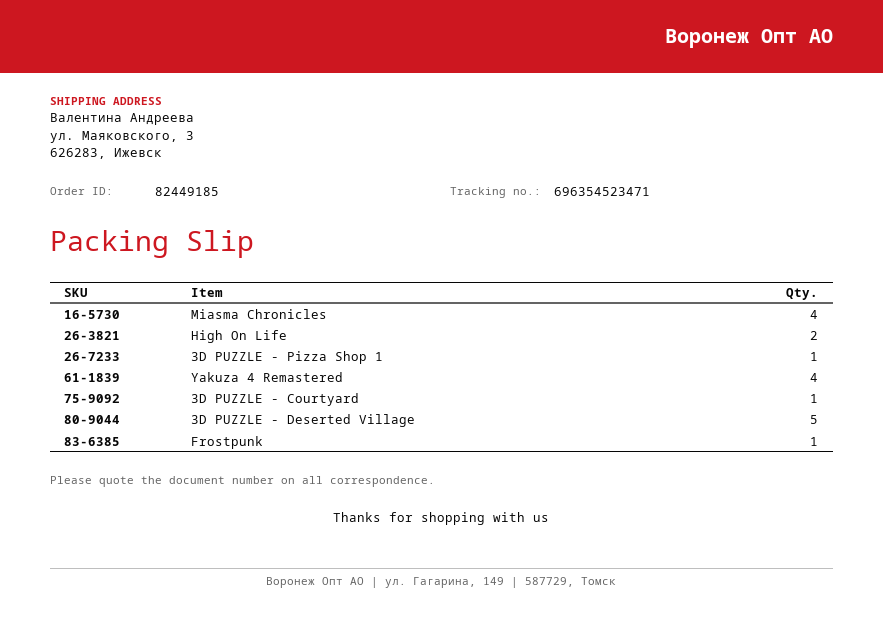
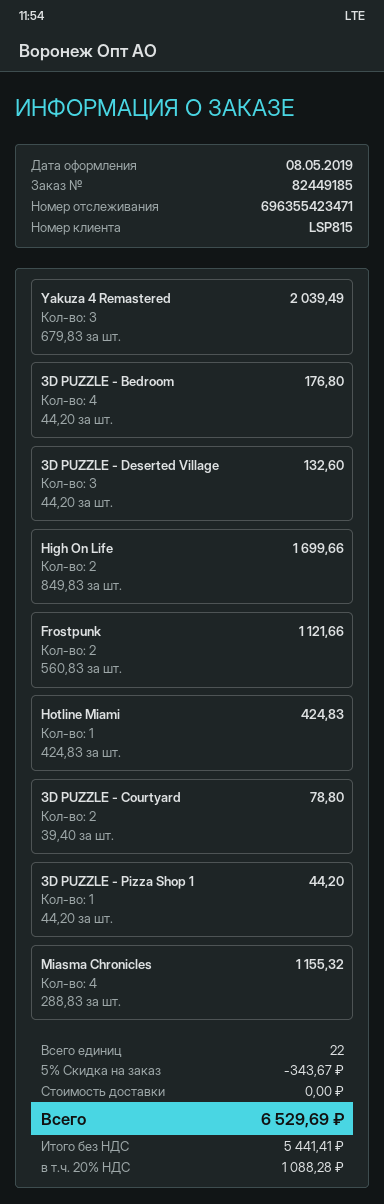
tracking number: 696354523471 -> 696355423471
Yakuza 4 Remastered: 4 -> 3
3D PUZZLE - Courtyard: 1 -> 2
3D PUZZLE - Deserted Village: 5 -> 3
Frostpunk: 1 -> 2
3D PUZZLE - Bedroom: none -> 4
Hotline Miami: none -> 1

